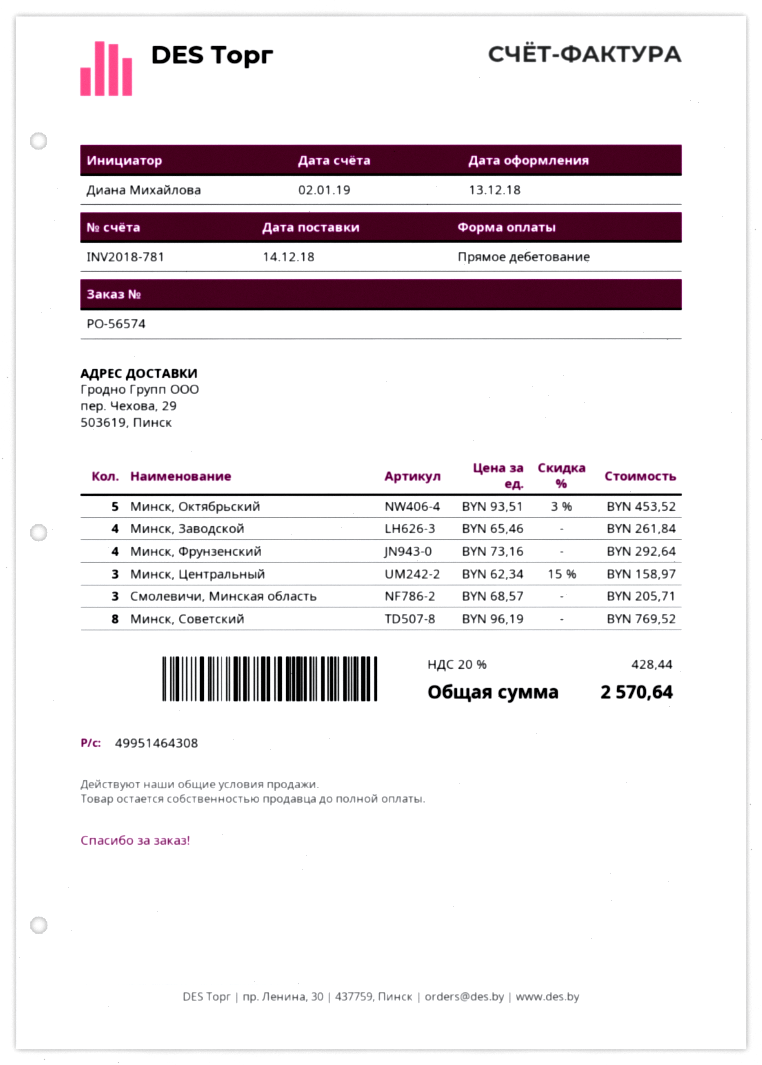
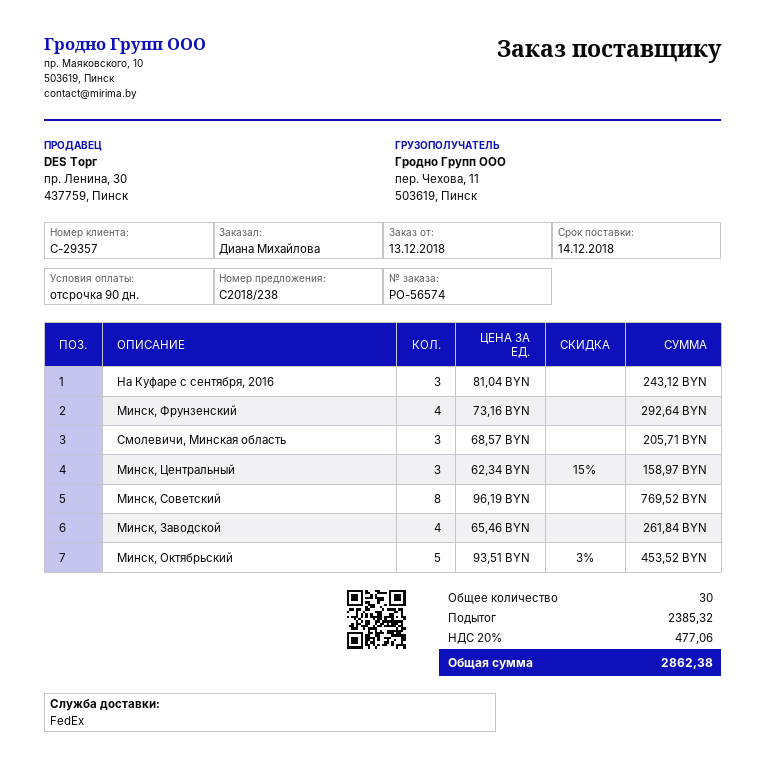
ship to: пер. Чехова, 29, 503619, Пинск -> пер. Чехова, 11, 503619, Пинск
На Куфаре с сентября, 2016: none -> 3 x 81.04 = 243.12
tax: 20% = 428.44 -> 20% = 477.06
total: 2570.64 -> 2862.38

